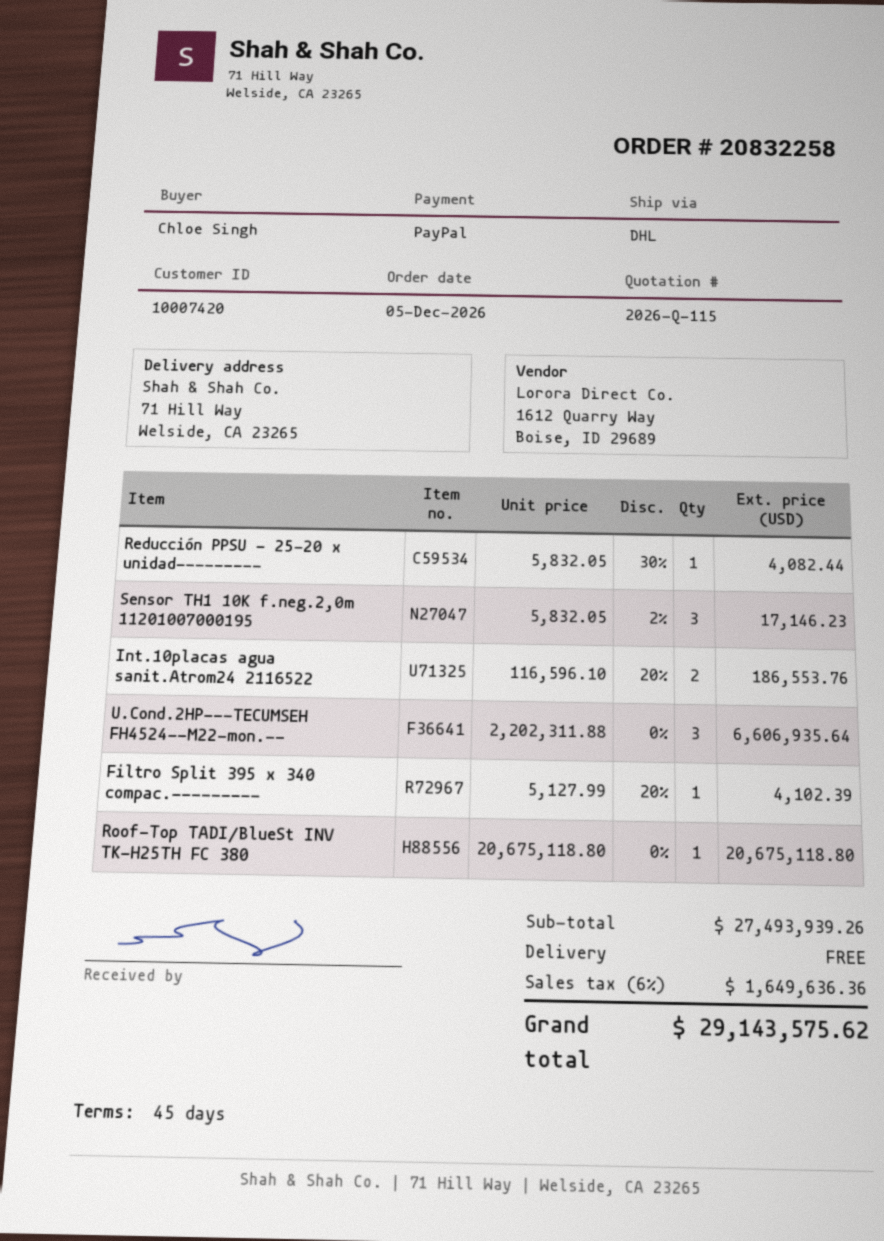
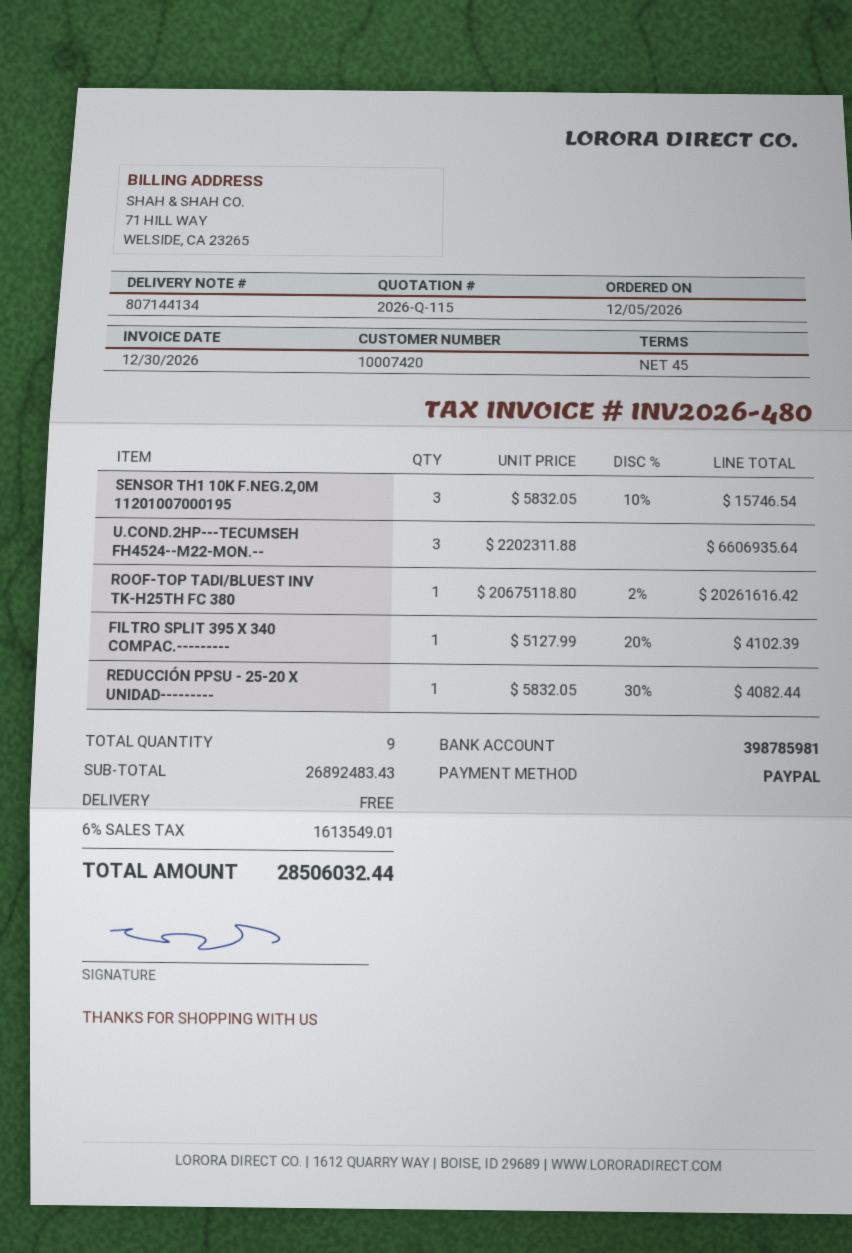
Sensor TH1 10K f.neg.2,0m 11201007000195: 3 x 5832.05 - 2% = 17146.23 -> 3 x 5832.05 - 10% = 15746.54
Int.10placas agua sanit.Atrom24 2116522: 2 x 116596.10 - 20% = 186553.76 -> none
Roof-Top TADI/BlueSt INV TK-H25TH FC 380: 1 x 20675118.80 = 20675118.80 -> 1 x 20675118.80 - 2% = 20261616.42
subtotal: 27493939.26 -> 26892483.43
tax: 6% = 1649636.36 -> 6% = 1613549.01
total: 29143575.62 -> 28506032.44

